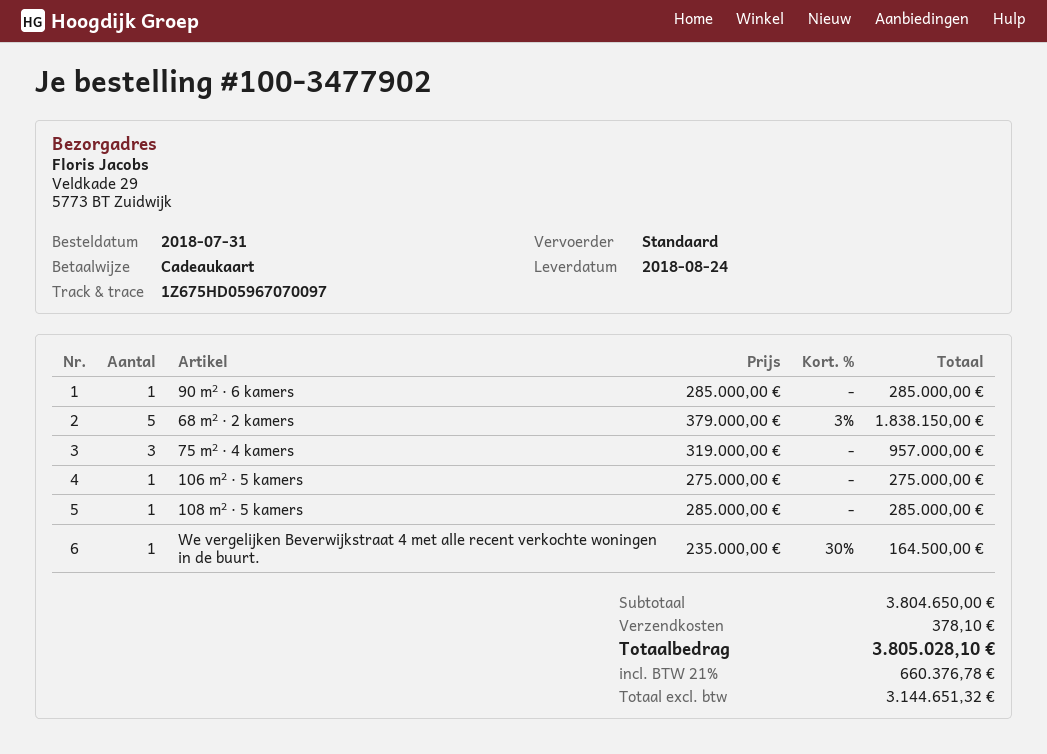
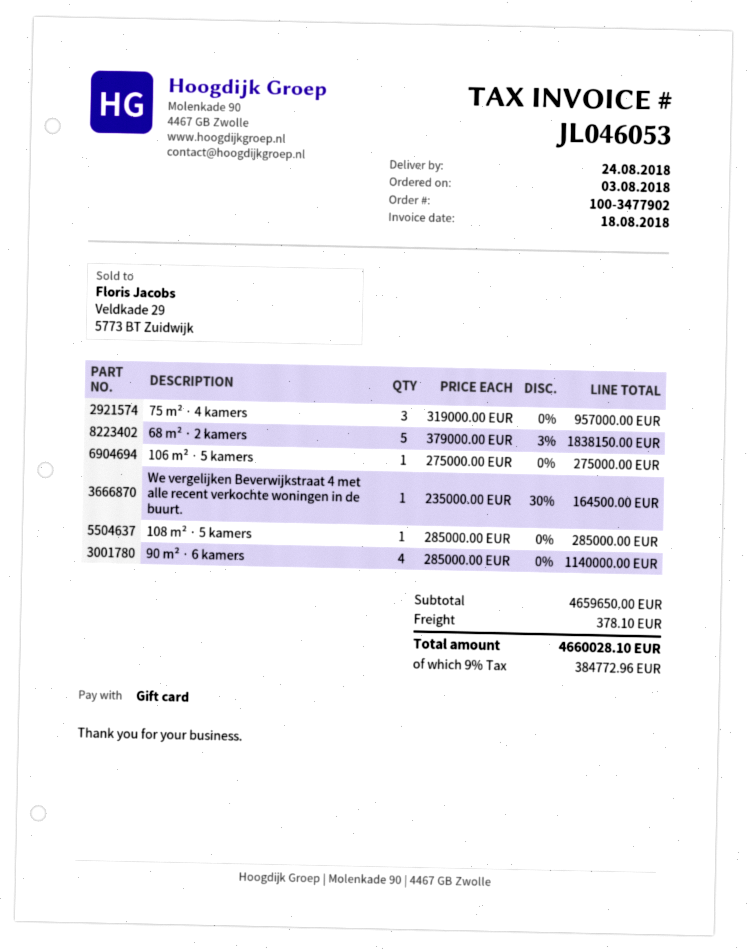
order date: 2018-07-31 -> 2018-08-03
90 m² · 6 kamers: 1 x 285000.00 = 285000.00 -> 4 x 285000.00 = 1140000.00
subtotal: 3804650.00 -> 4659650.00
tax: 21% = 660376.78 -> 9% = 384772.96
total: 3805028.10 -> 4660028.10

